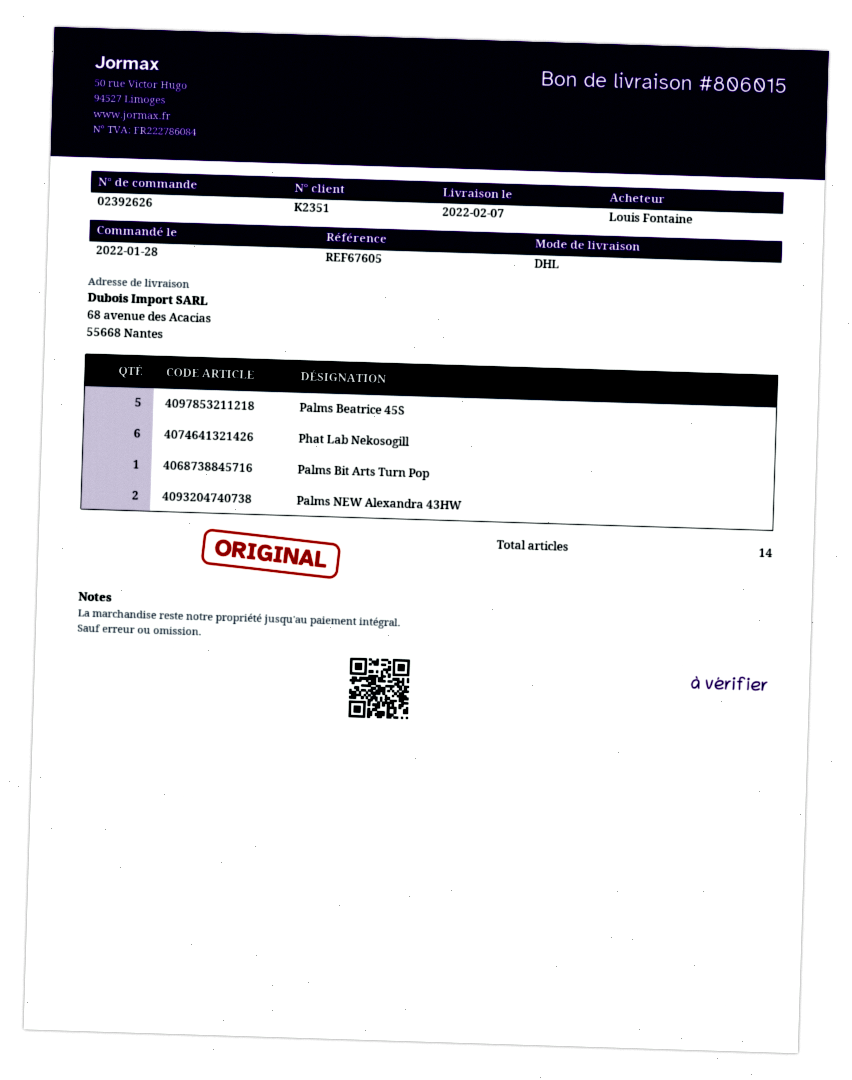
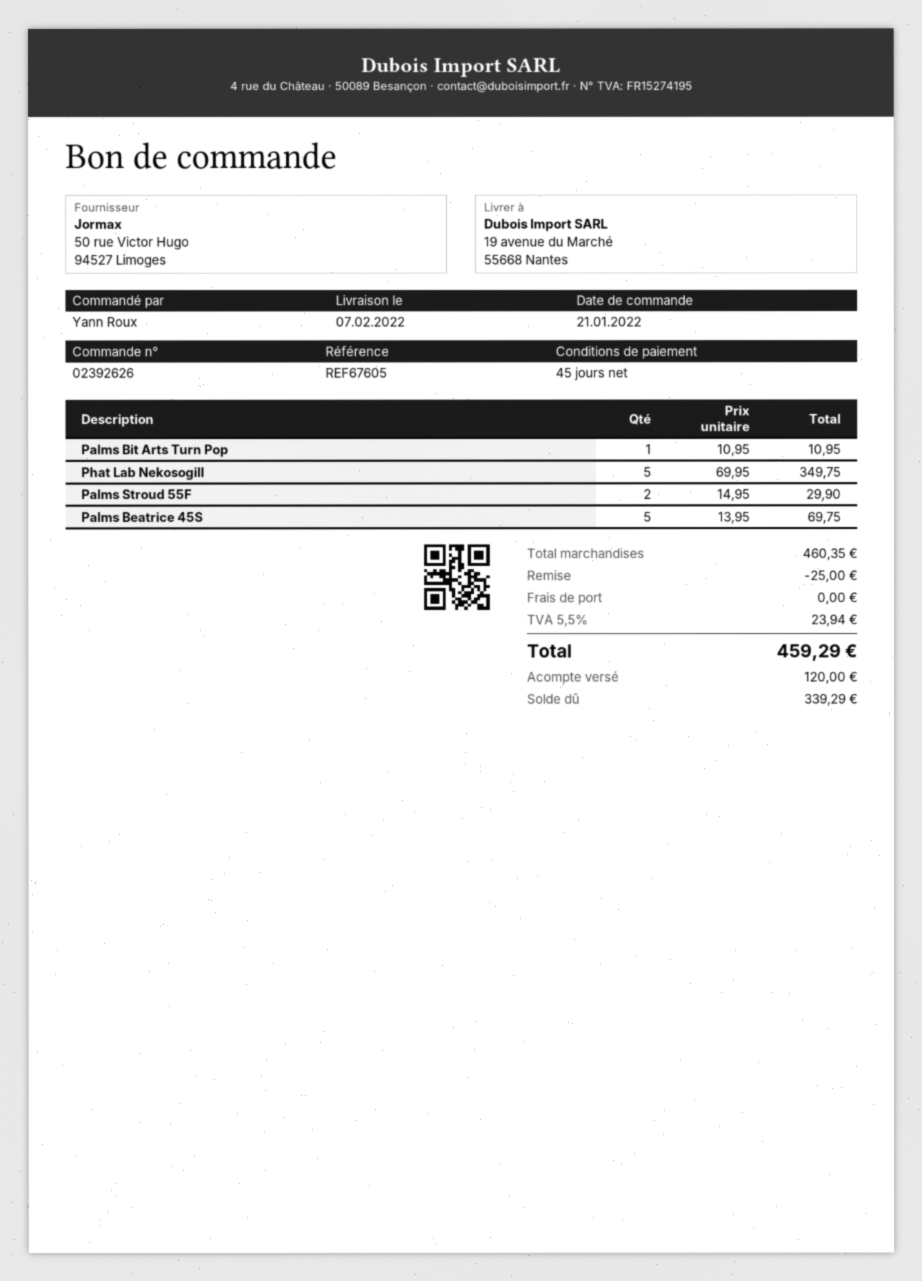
order date: 2022-01-28 -> 2022-01-21
ordered by: Louis Fontaine -> Yann Roux
ship to: 68 avenue des Acacias, 55668 Nantes -> 19 avenue du Marché, 55668 Nantes
Phat Lab Nekosogill: 6 -> 5
Palms NEW Alexandra 43HW: 2 -> none
Palms Stroud 55F: none -> 2

